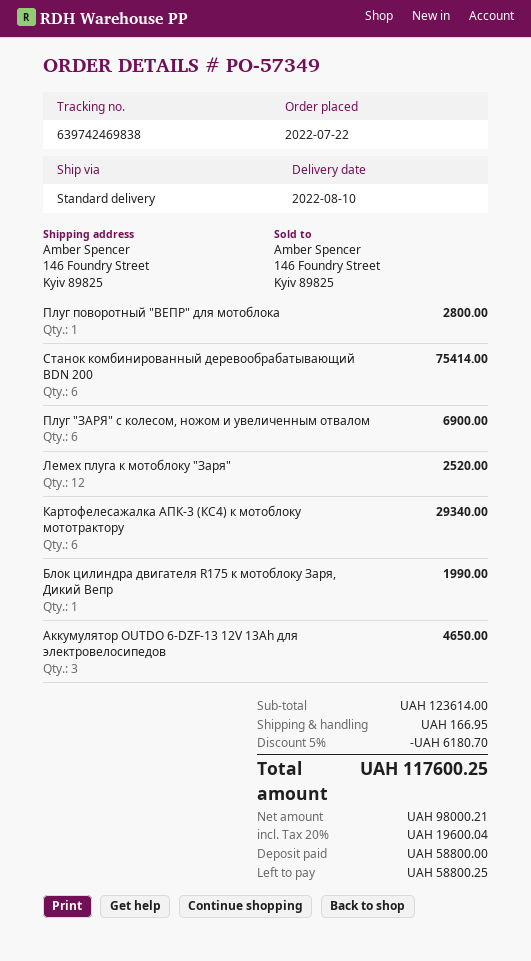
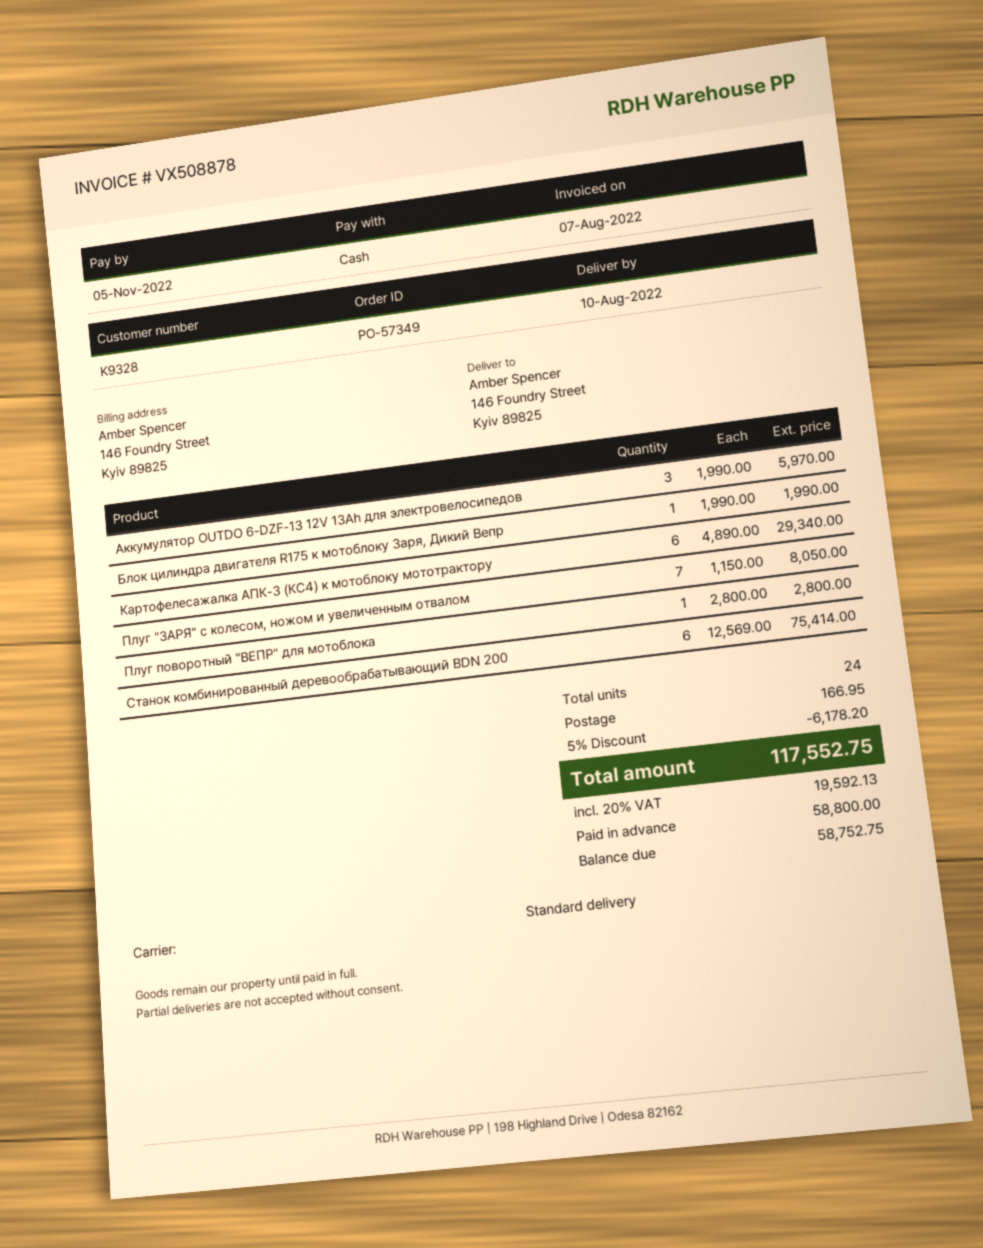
Плуг "ЗАРЯ" с колесом, ножом и увеличенным отвалом: 6 for 6900.00 -> 7 for 8050.00
Лемех плуга к мотоблоку "Заря": 12 for 2520.00 -> none
Аккумулятор OUTDO 6-DZF-13 12V 13Ah для электровелосипедов: 3 for 4650.00 -> 3 for 5970.00
discount: 5% = 6180.70 -> 5% = 6178.20
tax: 20% = 19600.04 -> 20% = 19592.13
total: 117600.25 -> 117552.75
balance: 58800.25 -> 58752.75

